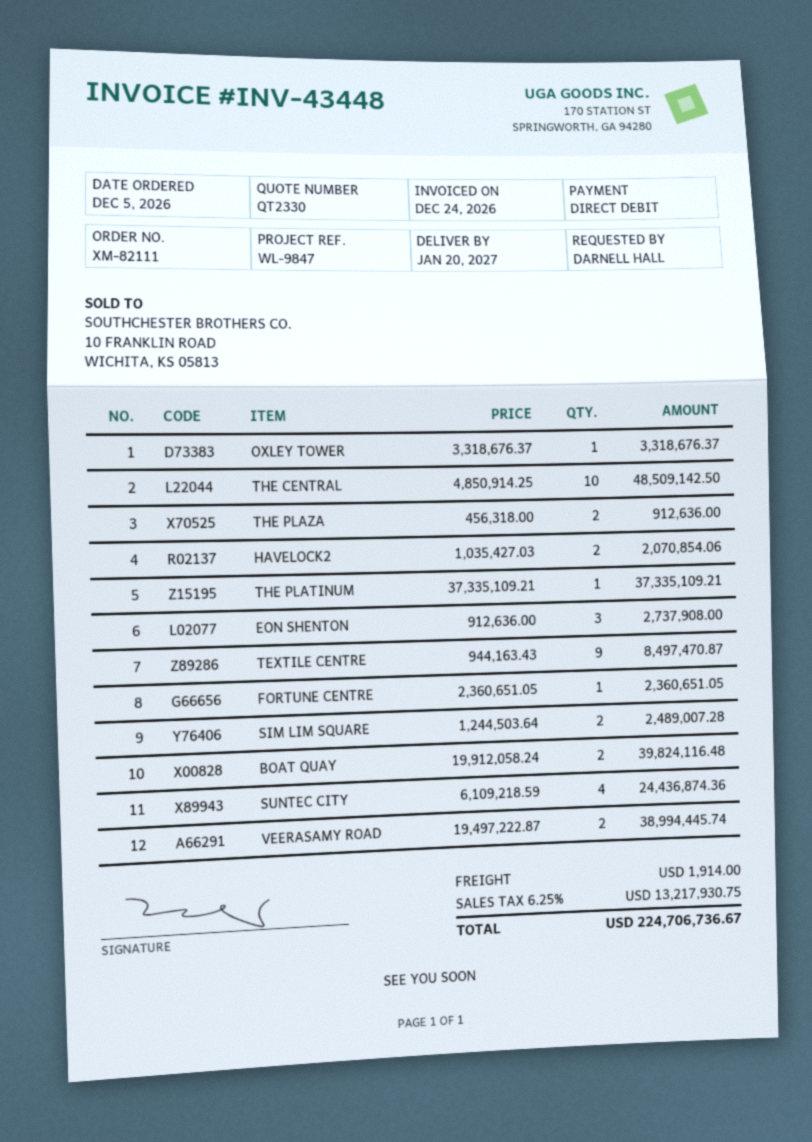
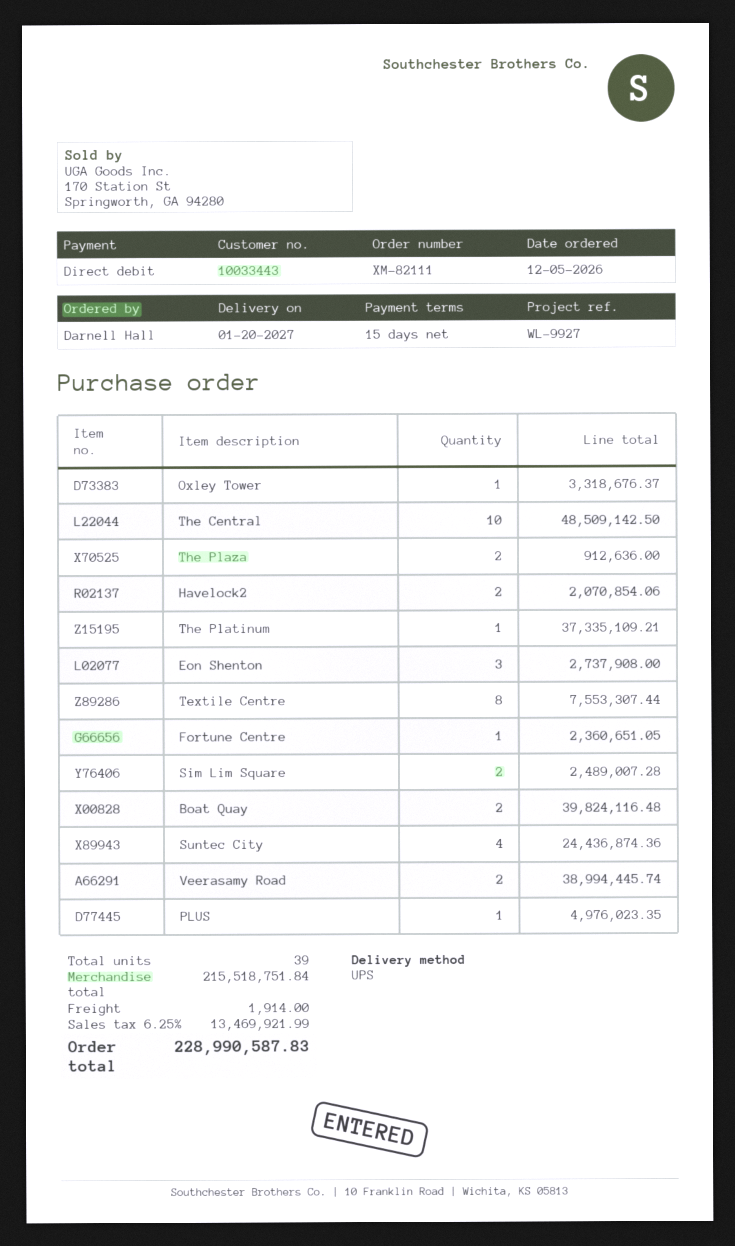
reference: WL-9847 -> WL-9927
TEXTILE CENTRE: 9 for 8497470.87 -> 8 for 7553307.44
PLUS: none -> 1 for 4976023.35
tax: 6.25% = 13217930.75 -> 6.25% = 13469921.99
total: 224706736.67 -> 228990587.83

